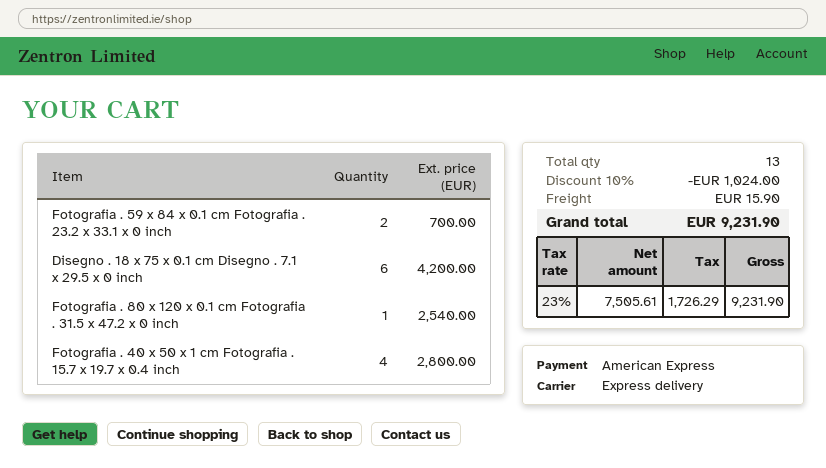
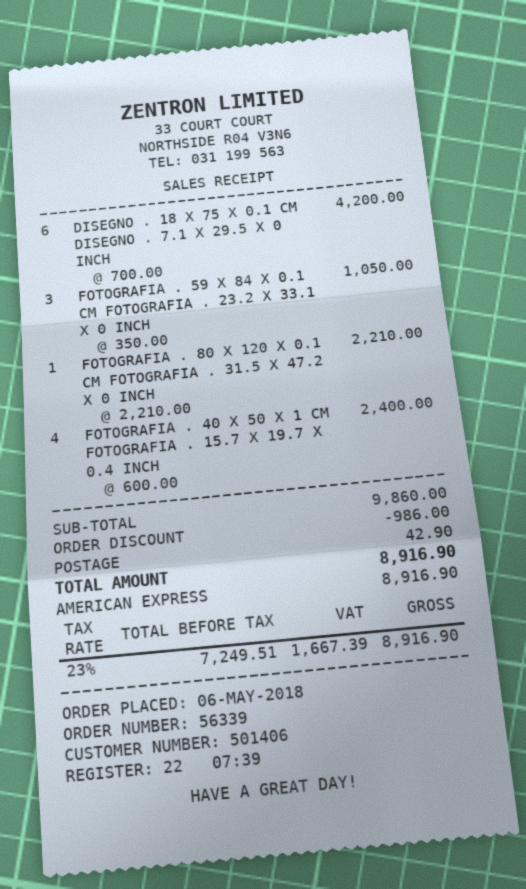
Fotografia . 59 x 84 x 0.1 cm Fotografia . 23.2 x 33.1 x 0 inch: 2 for 700.00 -> 3 for 1050.00
Fotografia . 80 x 120 x 0.1 cm Fotografia . 31.5 x 47.2 x 0 inch: 1 for 2540.00 -> 1 for 2210.00
Fotografia . 40 x 50 x 1 cm Fotografia . 15.7 x 19.7 x 0.4 inch: 4 for 2800.00 -> 4 for 2400.00
discount: 1024.00 -> 986.00
shipping: 15.90 -> 42.90
net: 7505.61 -> 7249.51
tax: 23% = 1726.29 -> 23% = 1667.39
total: 9231.90 -> 8916.90

